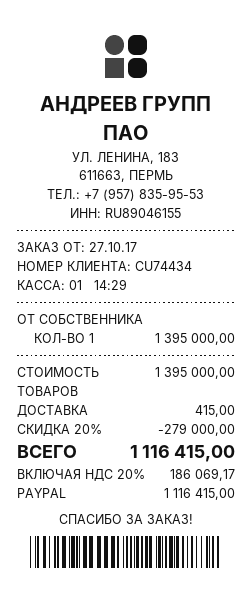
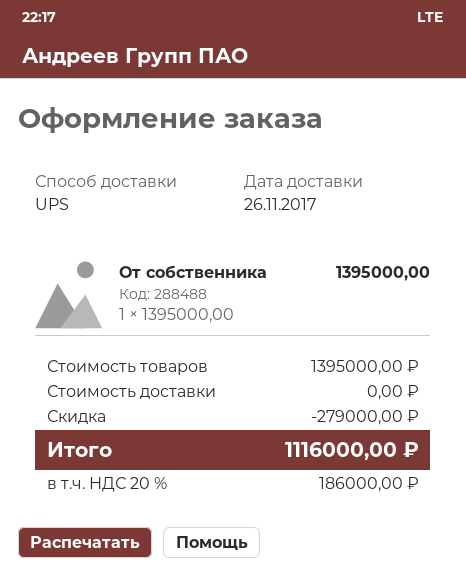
shipping: 415.00 -> 0.00
tax: 20% = 186069.17 -> 20% = 186000.00
total: 1116415.00 -> 1116000.00

